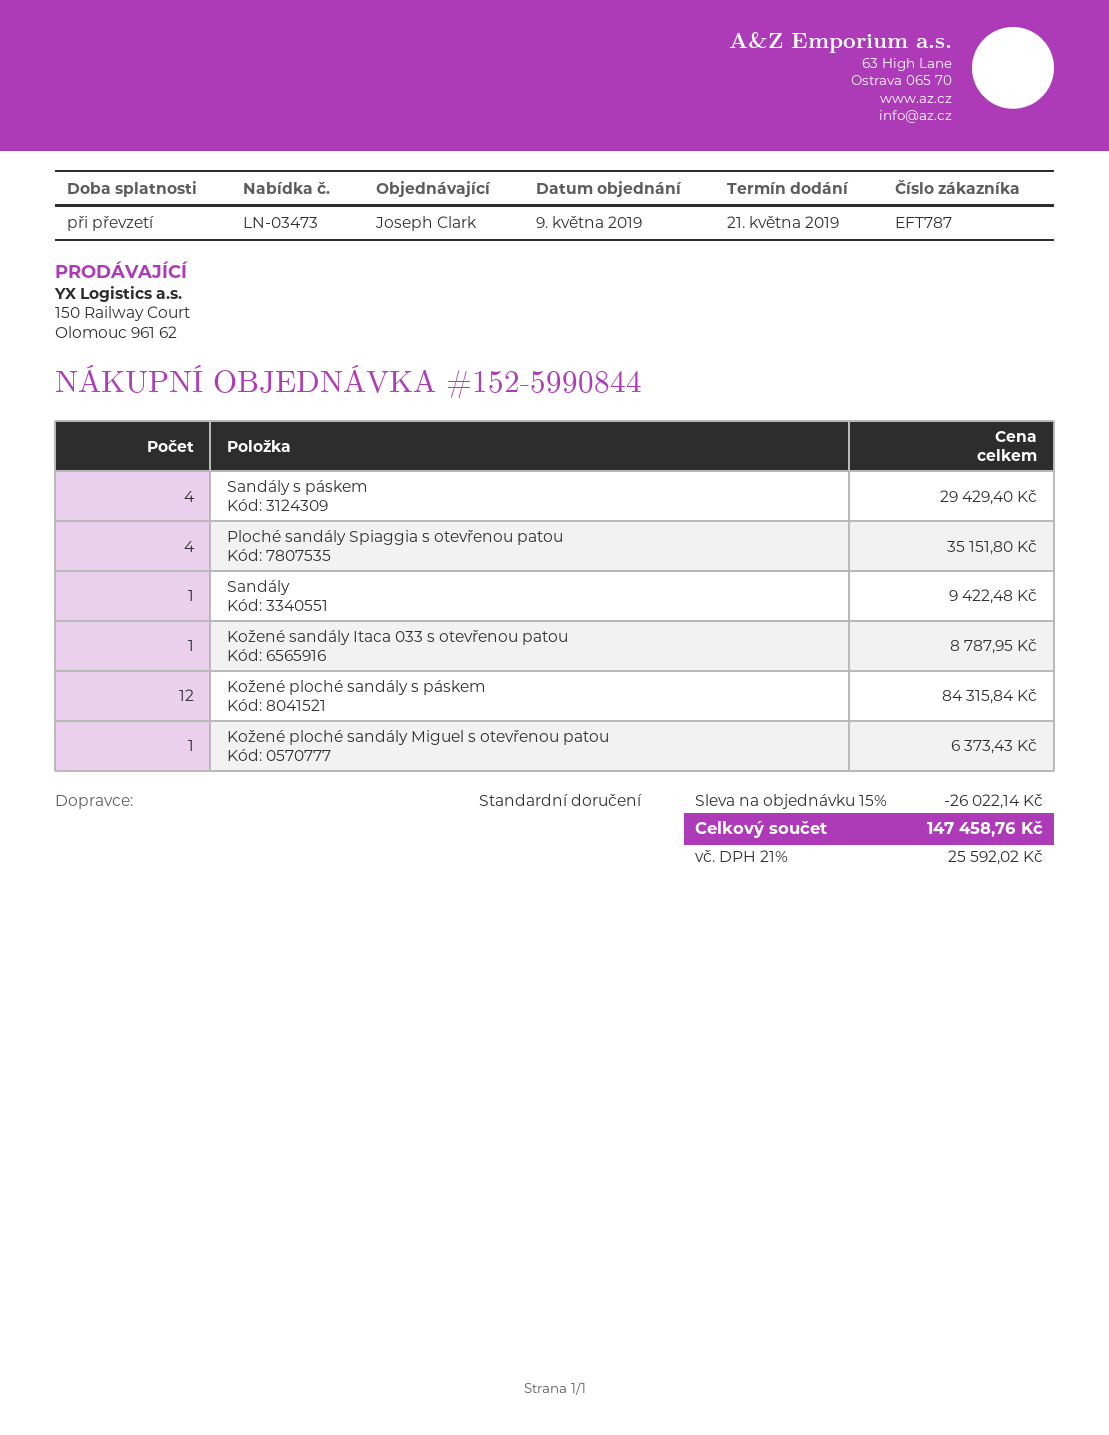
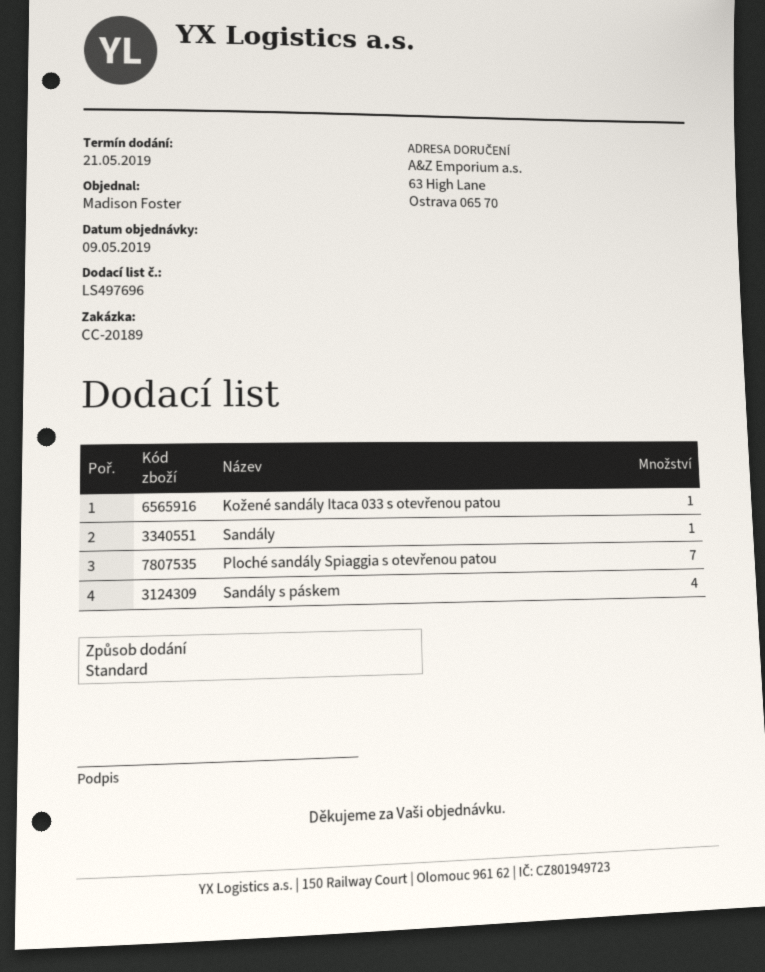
ordered by: Joseph Clark -> Madison Foster
Ploché sandály Spiaggia s otevřenou patou: 4 -> 7
Kožené ploché sandály s páskem: 12 -> none
Kožené ploché sandály Miguel s otevřenou patou: 1 -> none

